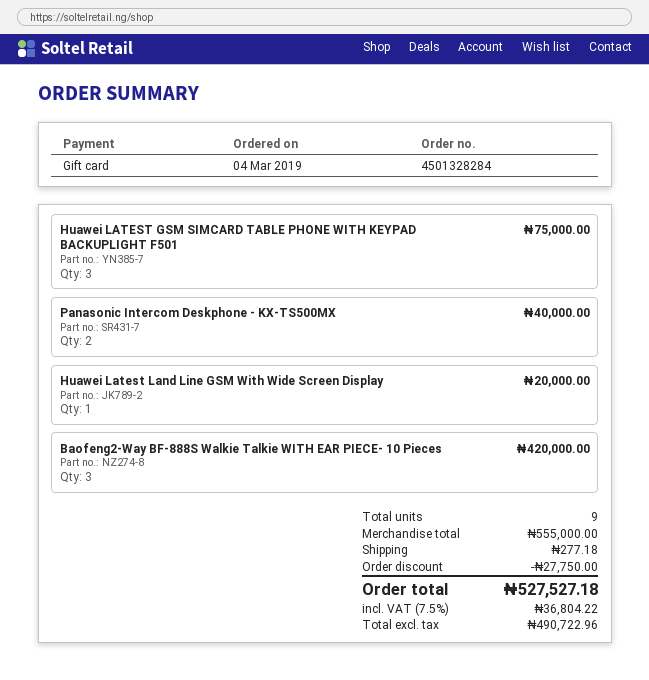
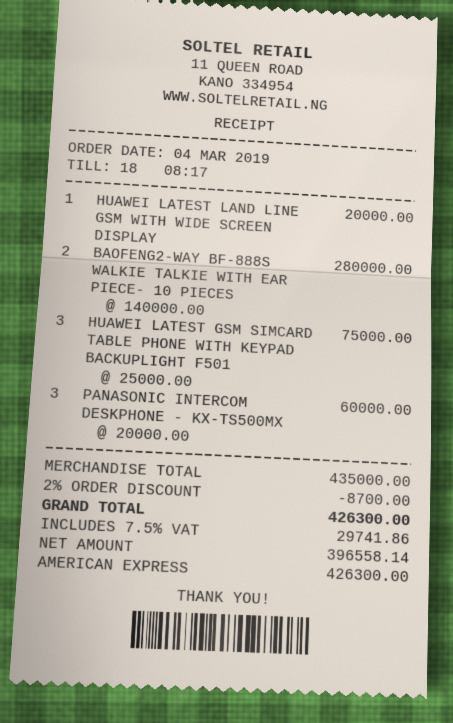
payment method: gift card -> American Express
Panasonic Intercom Deskphone - KX-TS500MX: 2 for 40000.00 -> 3 for 60000.00
Baofeng2-Way BF-888S Walkie Talkie WITH EAR PIECE- 10 Pieces: 3 for 420000.00 -> 2 for 280000.00
subtotal: 555000.00 -> 435000.00
discount: 27750.00 -> 8700.00
shipping: 277.18 -> none
net: 490722.96 -> 396558.14
tax: 7.5% = 36804.22 -> 7.5% = 29741.86
total: 527527.18 -> 426300.00

